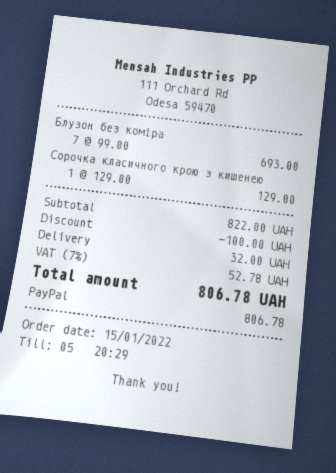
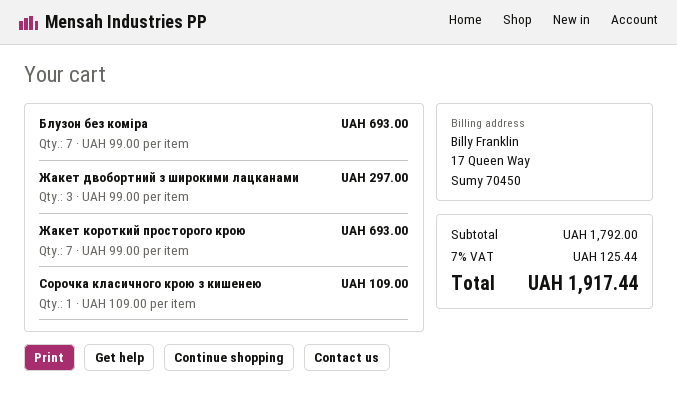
Сорочка класичного крою з кишенею: 1 x 129.00 = 129.00 -> 1 x 109.00 = 109.00
Жакет двобортний з широкими лацканами: none -> 3 x 99.00 = 297.00
Жакет короткий просторого крою: none -> 7 x 99.00 = 693.00
subtotal: 822.00 -> 1792.00
discount: 100.00 -> none
shipping: 32.00 -> none
tax: 7% = 52.78 -> 7% = 125.44
total: 806.78 -> 1917.44

